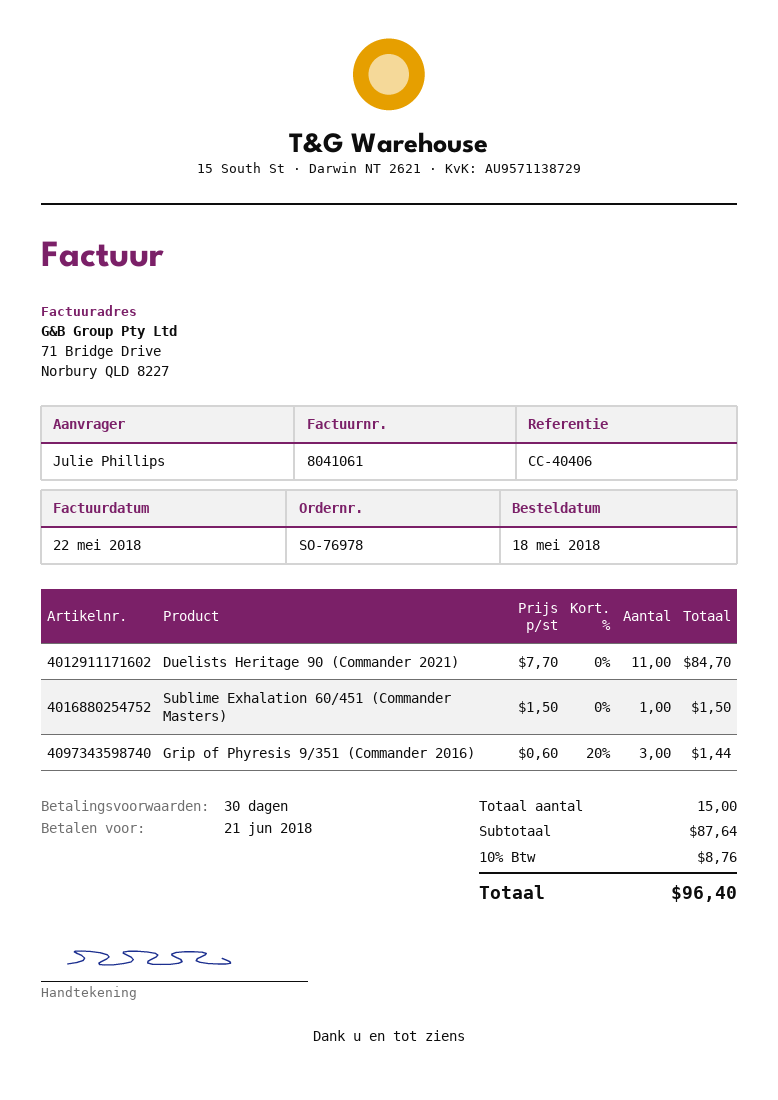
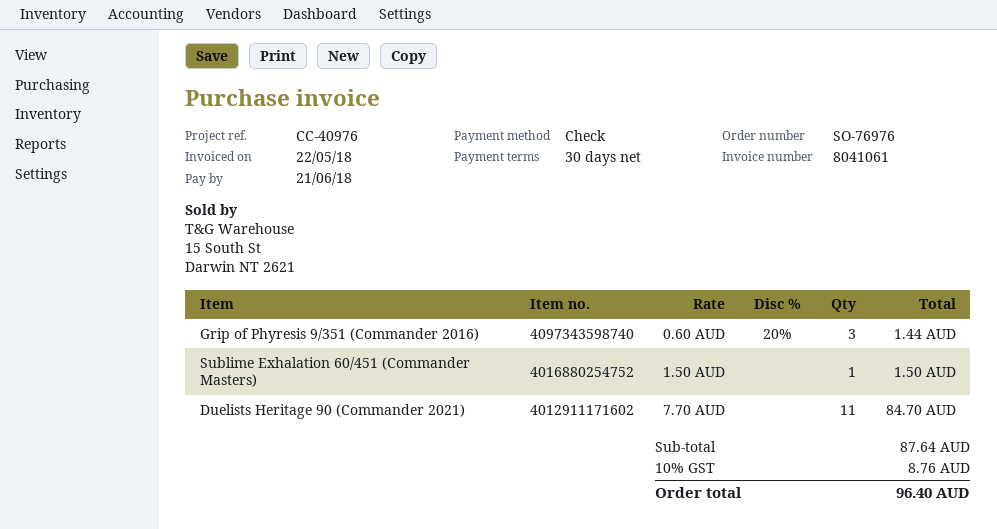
order number: SO-76978 -> SO-76976
reference: CC-40406 -> CC-40976

